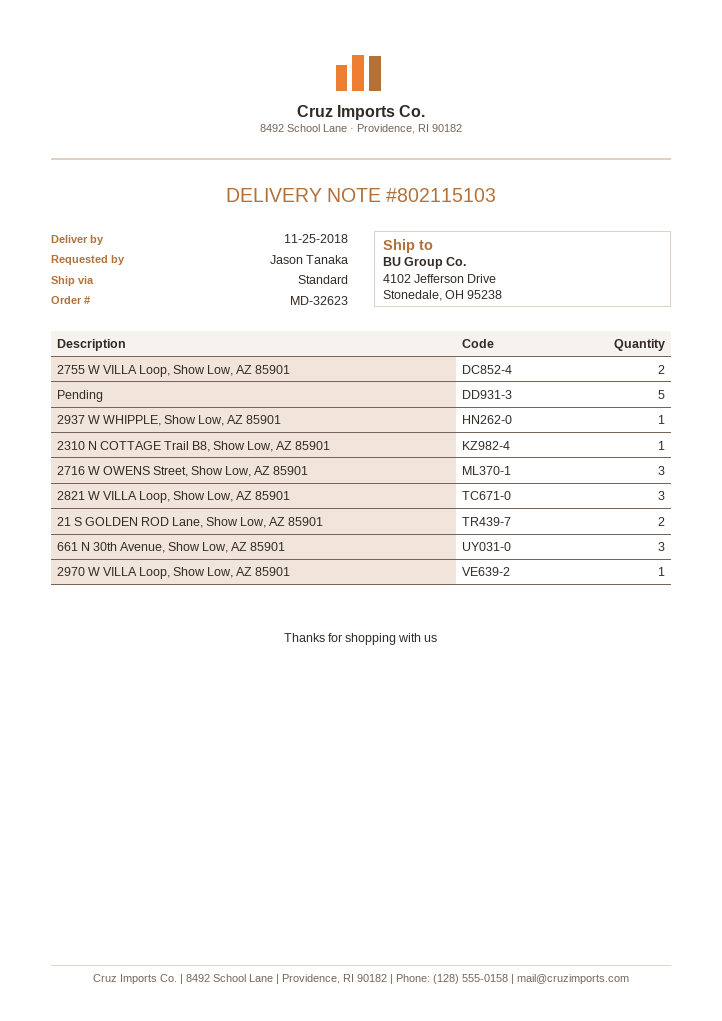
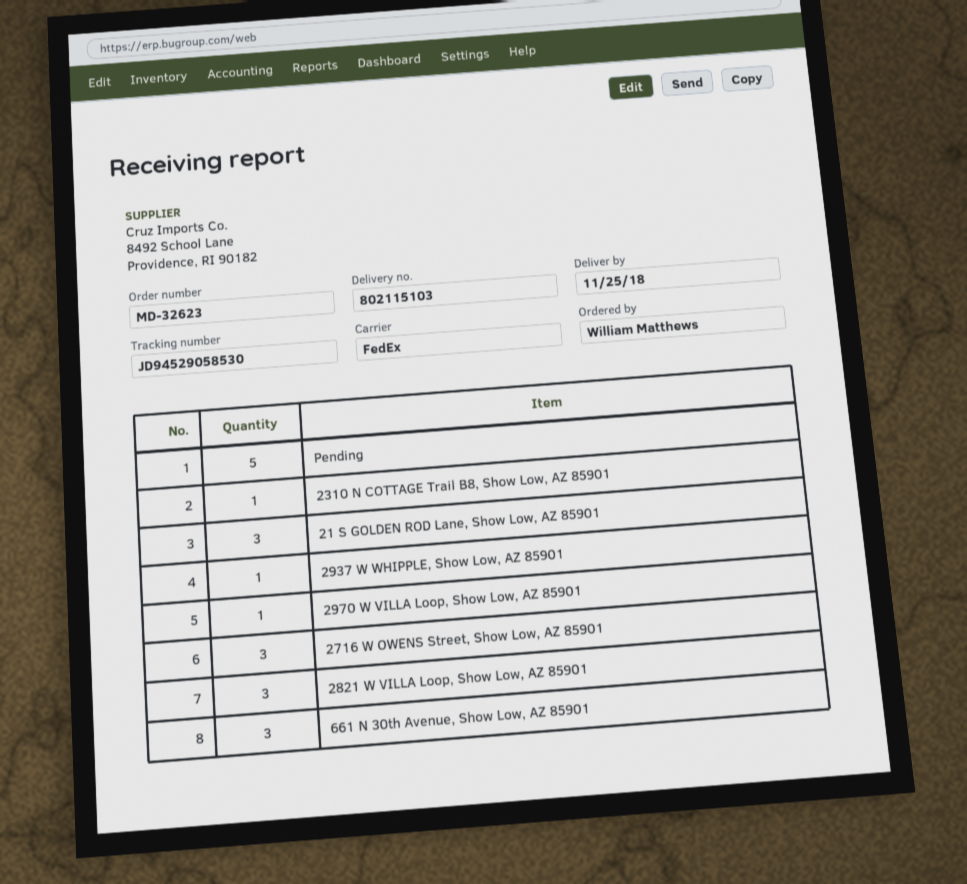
ordered by: Jason Tanaka -> William Matthews
shipping method: standard -> FedEx
2755 W VILLA Loop, Show Low, AZ 85901: 2 -> none
21 S GOLDEN ROD Lane, Show Low, AZ 85901: 2 -> 3

